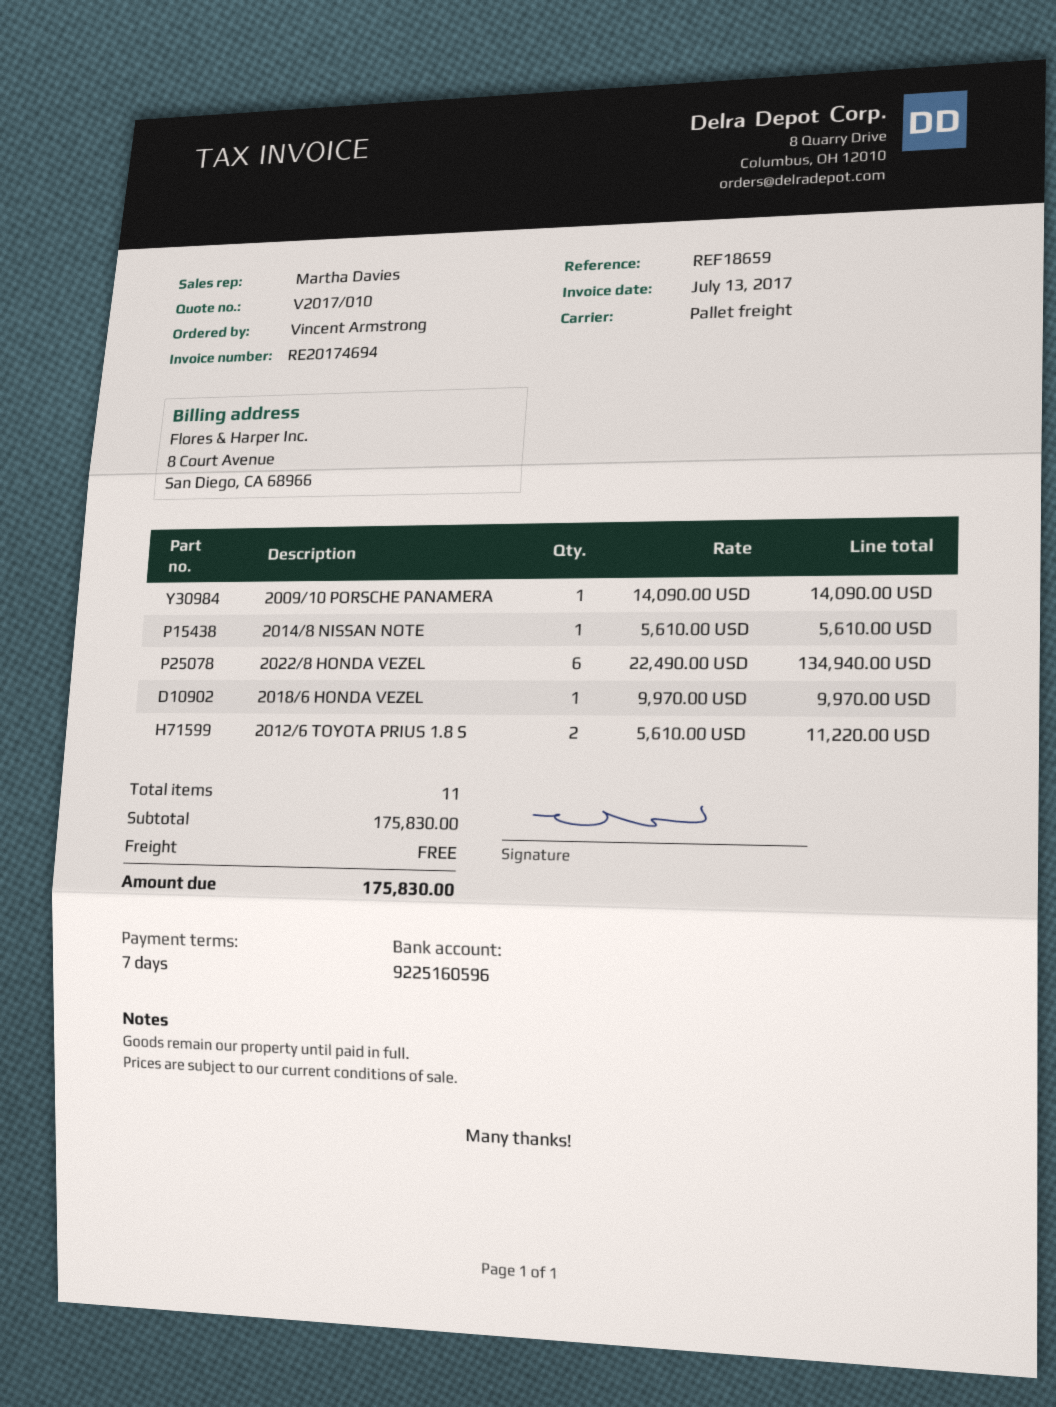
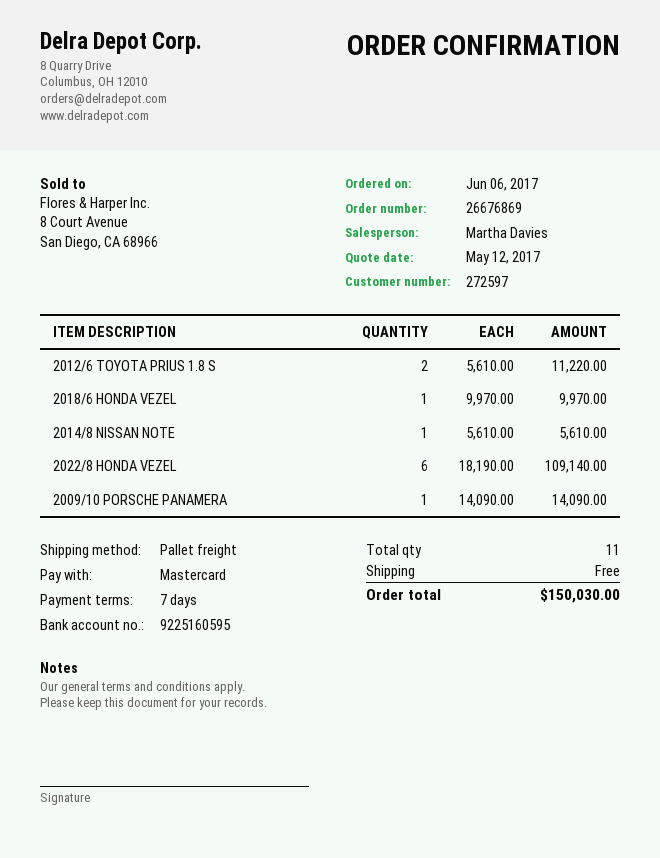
bank account: 9225160596 -> 9225160595
2022/8 HONDA VEZEL: 6 x 22490.00 = 134940.00 -> 6 x 18190.00 = 109140.00
total: 175830.00 -> 150030.00

